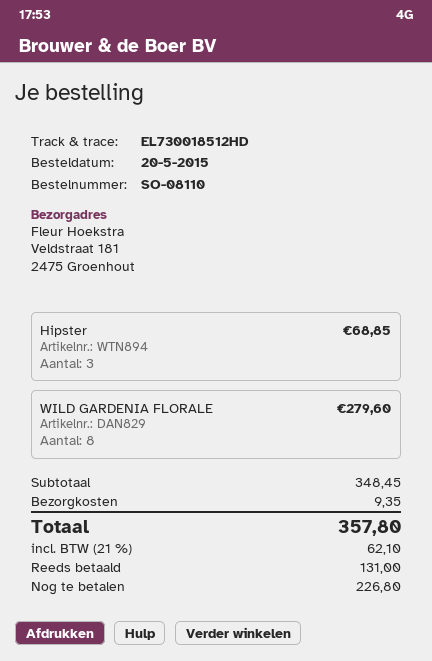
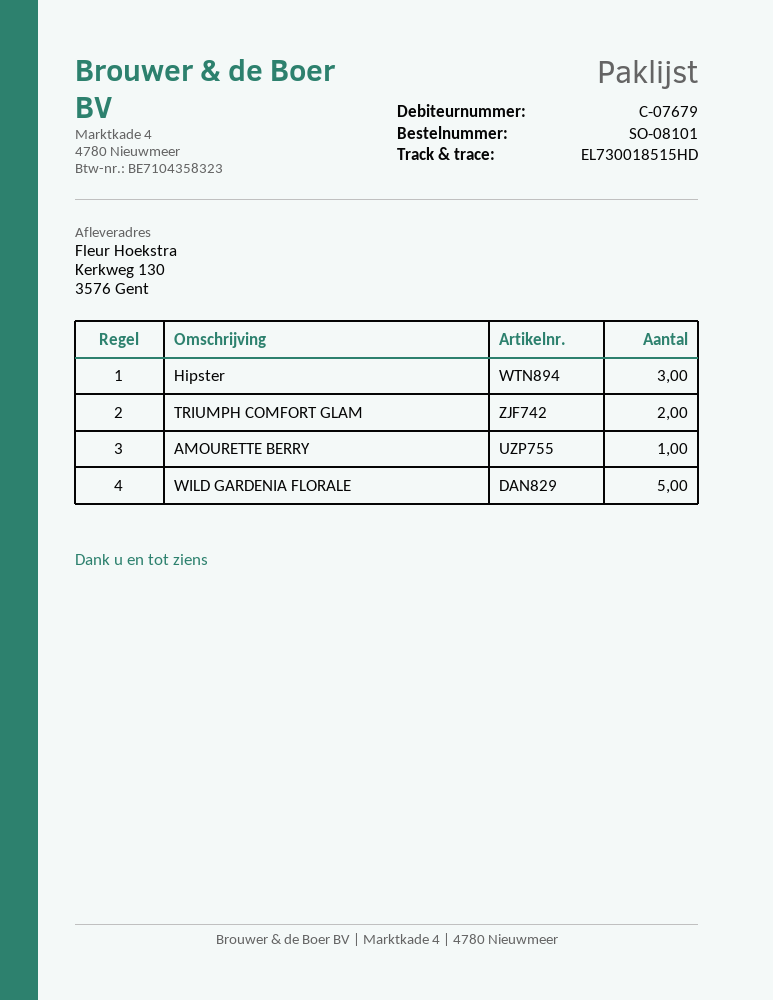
order number: SO-08110 -> SO-08101
tracking number: EL730018512HD -> EL730018515HD
ship to: Veldstraat 181, 2475 Groenhout -> Kerkweg 130, 3576 Gent
WILD GARDENIA FLORALE: 8 -> 5
TRIUMPH COMFORT GLAM: none -> 2
AMOURETTE BERRY: none -> 1

